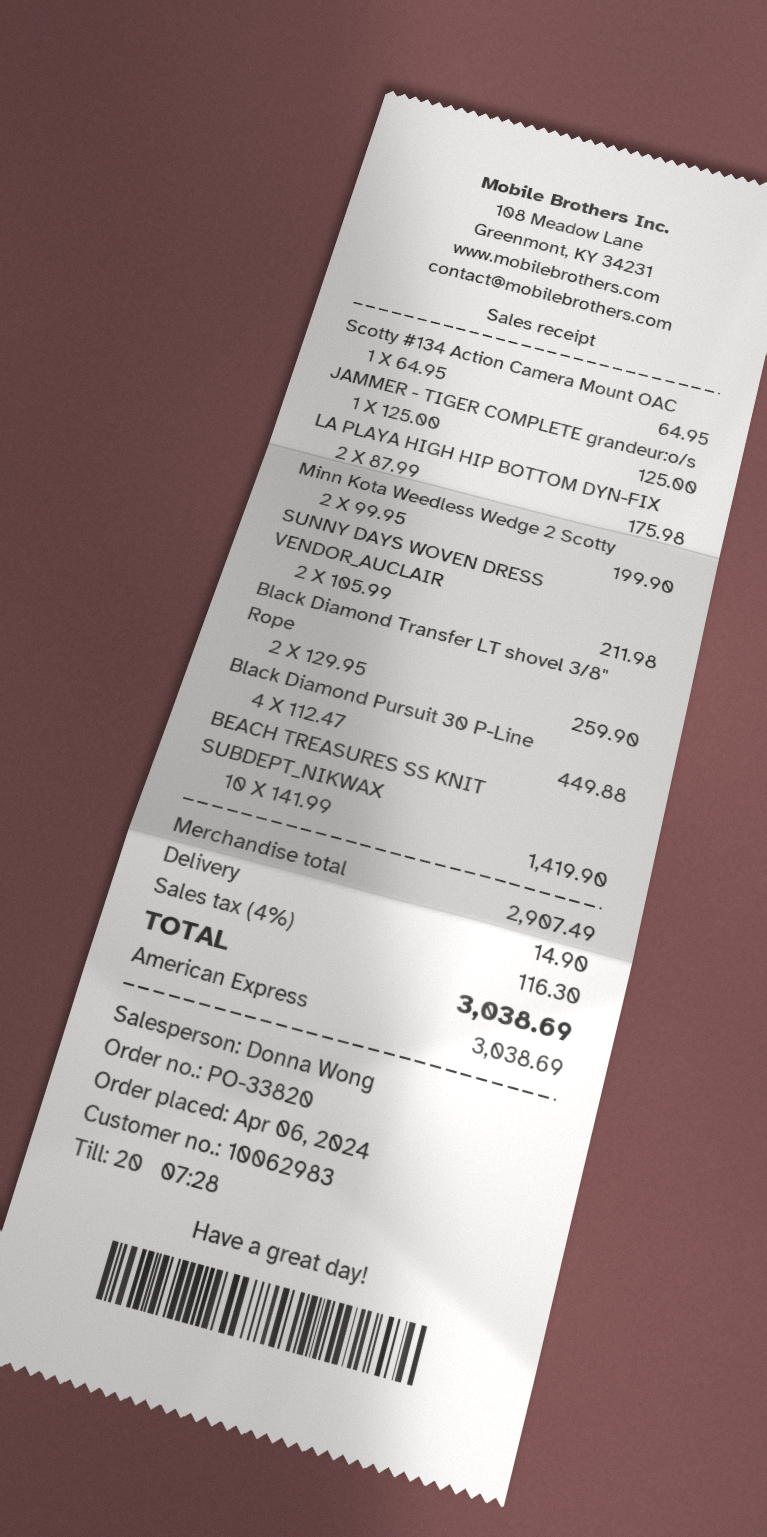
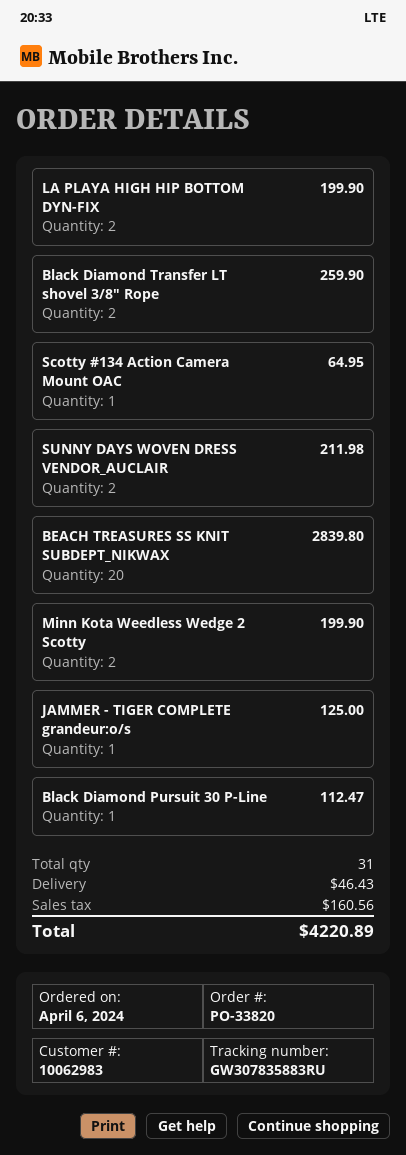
LA PLAYA HIGH HIP BOTTOM DYN-FIX: 2 for 175.98 -> 2 for 199.90
Black Diamond Pursuit 30 P-Line: 4 for 449.88 -> 1 for 112.47
BEACH TREASURES SS KNIT SUBDEPT_NIKWAX: 10 for 1419.90 -> 20 for 2839.80
shipping: 14.90 -> 46.43
tax: 116.30 -> 160.56
total: 3038.69 -> 4220.89

